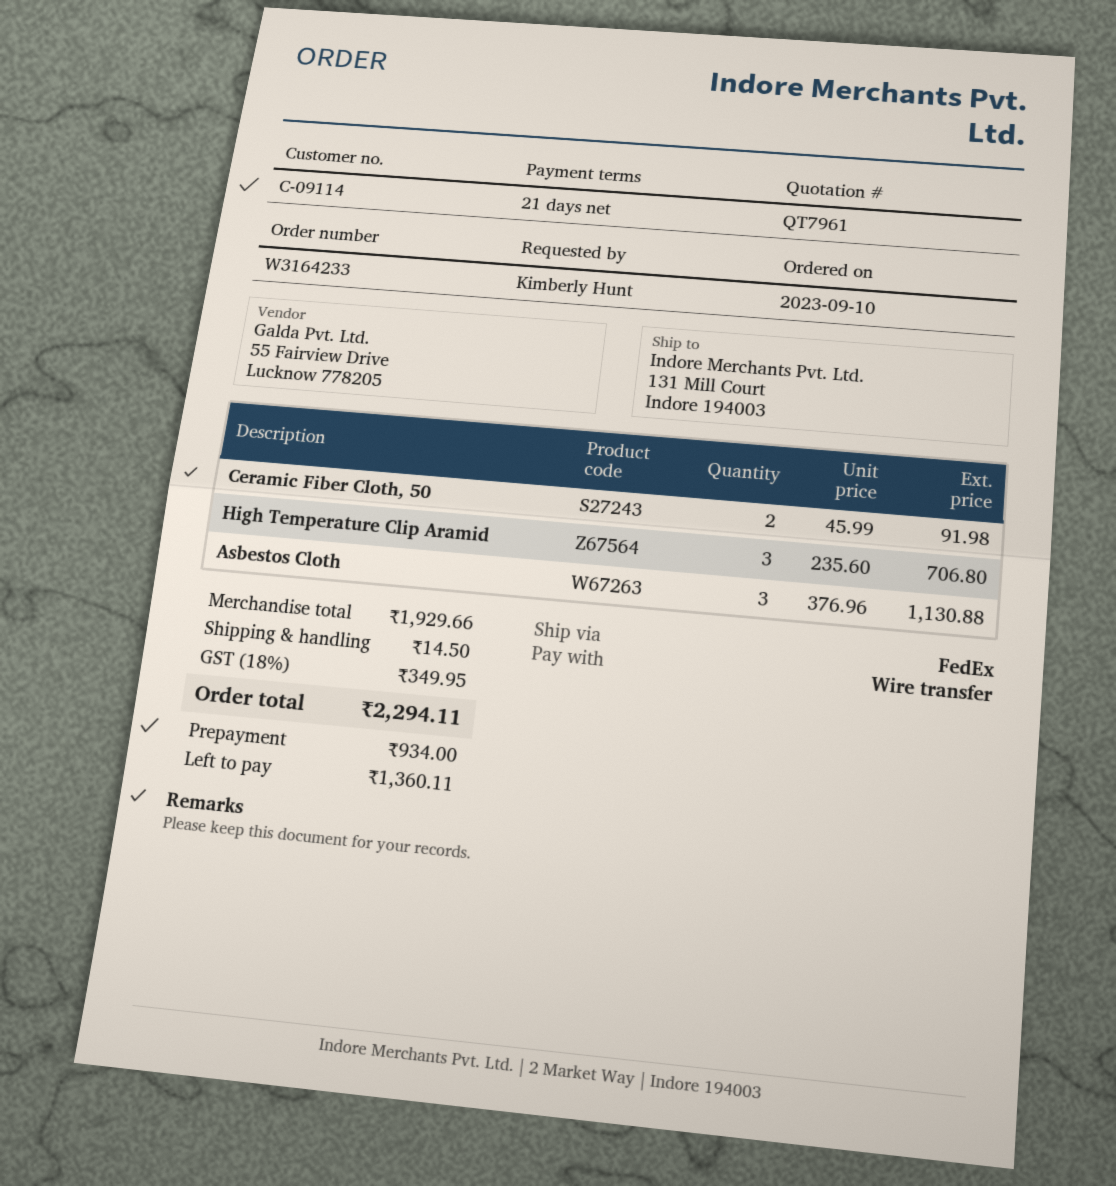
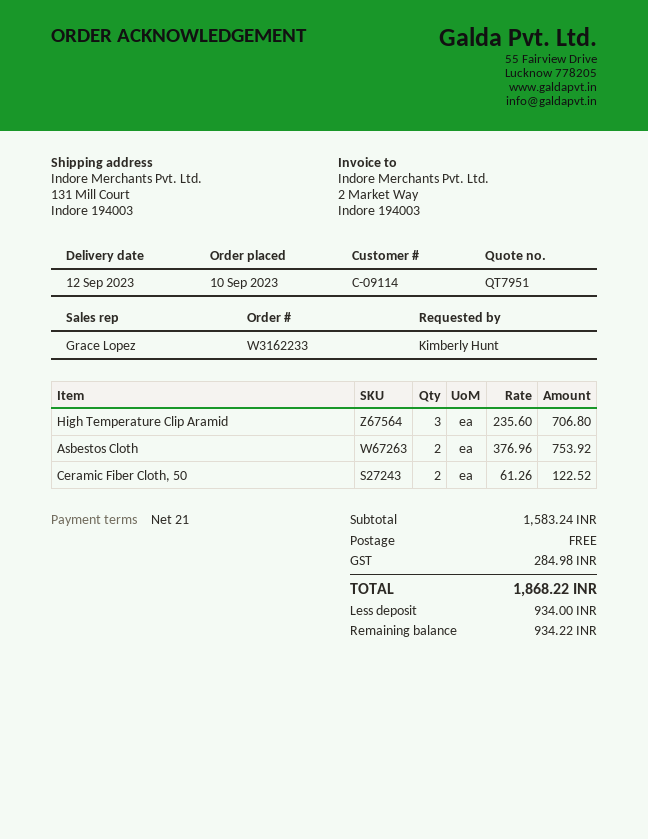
quote number: QT7961 -> QT7951
order number: W3164233 -> W3162233
Ceramic Fiber Cloth, 50: 2 x 45.99 = 91.98 -> 2 x 61.26 = 122.52
Asbestos Cloth: 3 x 376.96 = 1130.88 -> 2 x 376.96 = 753.92
subtotal: 1929.66 -> 1583.24
shipping: 14.50 -> 0.00
tax: 349.95 -> 284.98
total: 2294.11 -> 1868.22
balance: 1360.11 -> 934.22

